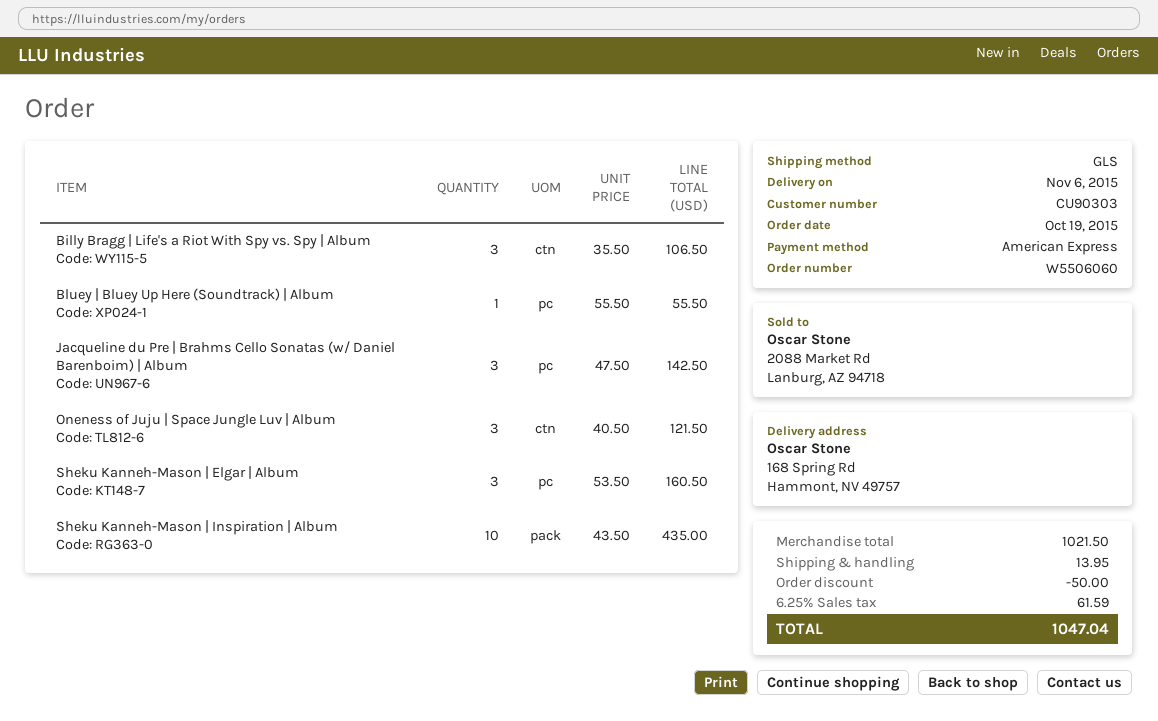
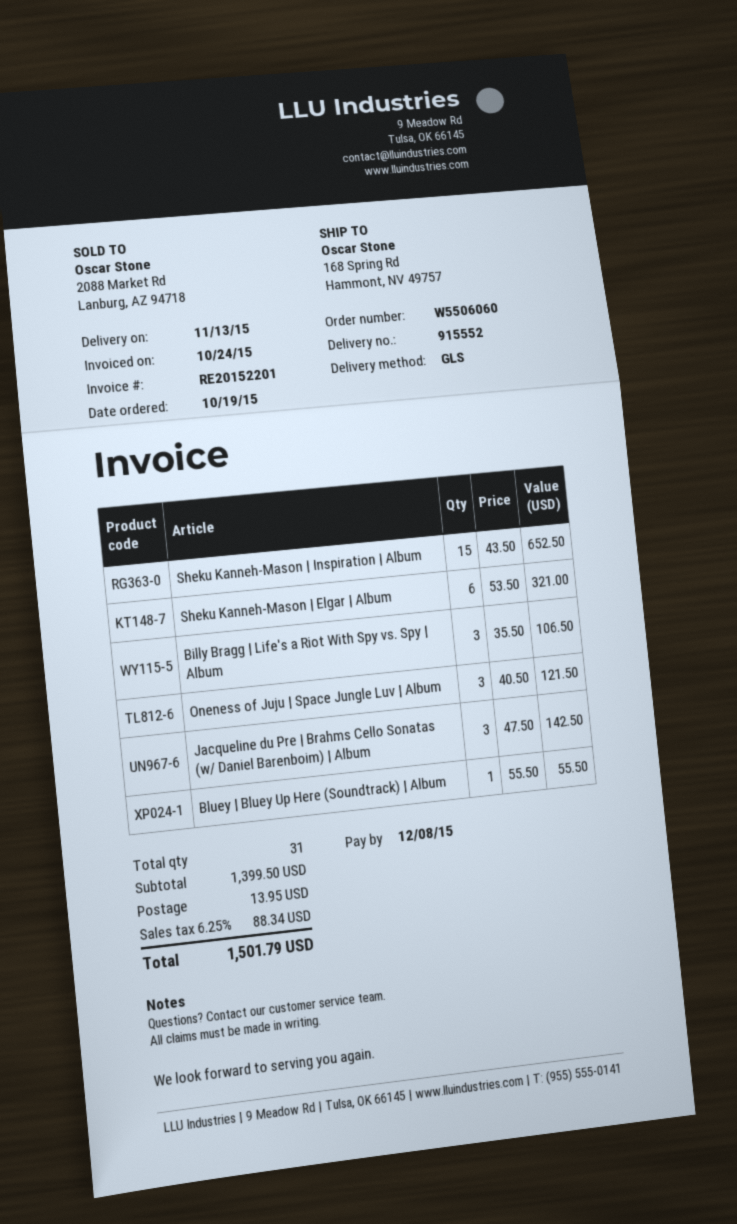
delivery date: 2015-11-06 -> 2015-11-13
Sheku Kanneh-Mason | Elgar | Album: 3 x 53.50 = 160.50 -> 6 x 53.50 = 321.00
Sheku Kanneh-Mason | Inspiration | Album: 10 x 43.50 = 435.00 -> 15 x 43.50 = 652.50
subtotal: 1021.50 -> 1399.50
discount: 50.00 -> none
tax: 6.25% = 61.59 -> 6.25% = 88.34
total: 1047.04 -> 1501.79

